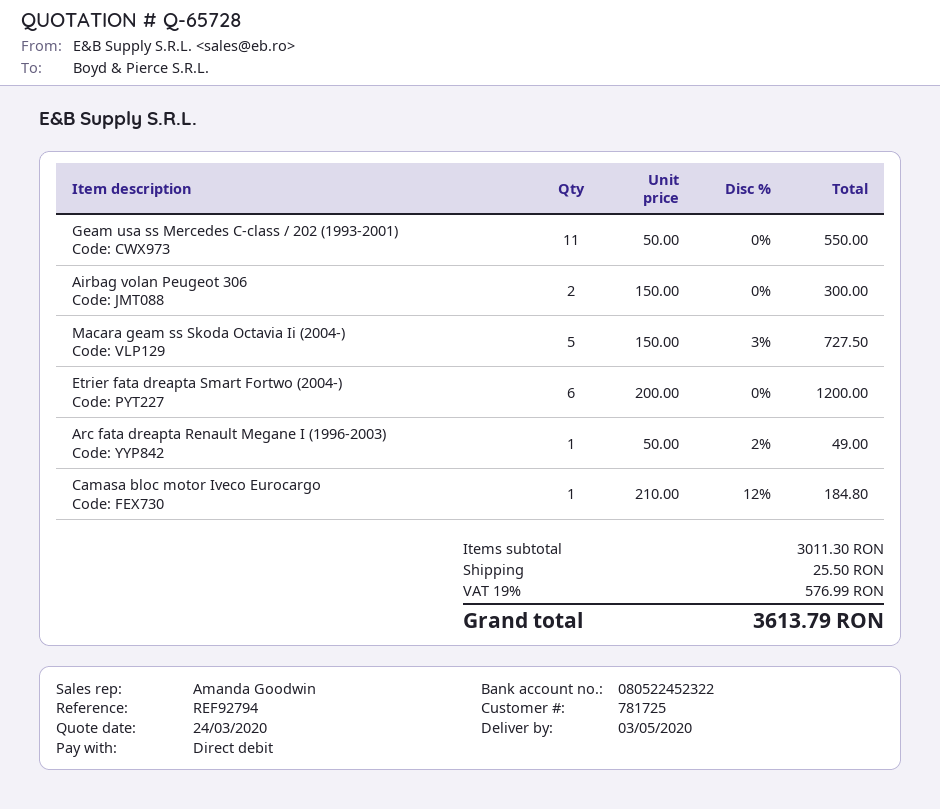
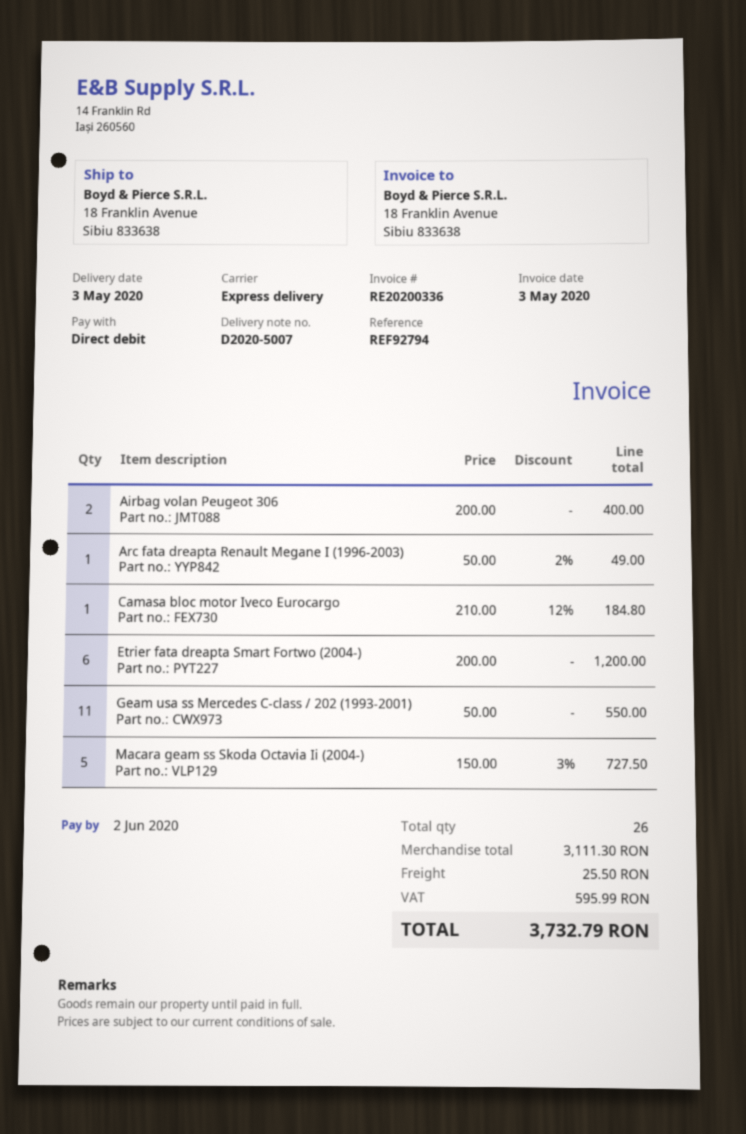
Airbag volan Peugeot 306: 2 x 150.00 = 300.00 -> 2 x 200.00 = 400.00
subtotal: 3011.30 -> 3111.30
tax: 576.99 -> 595.99
total: 3613.79 -> 3732.79

